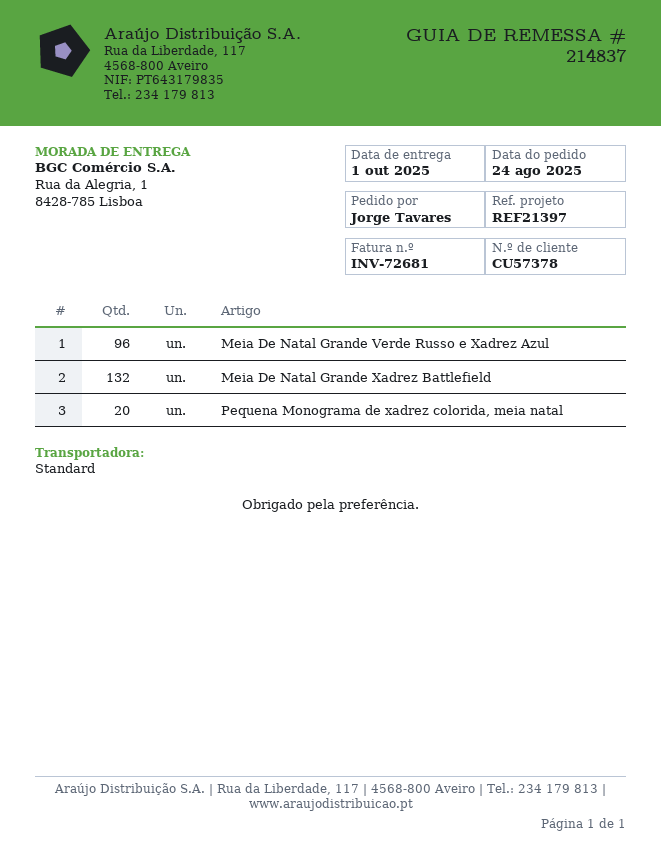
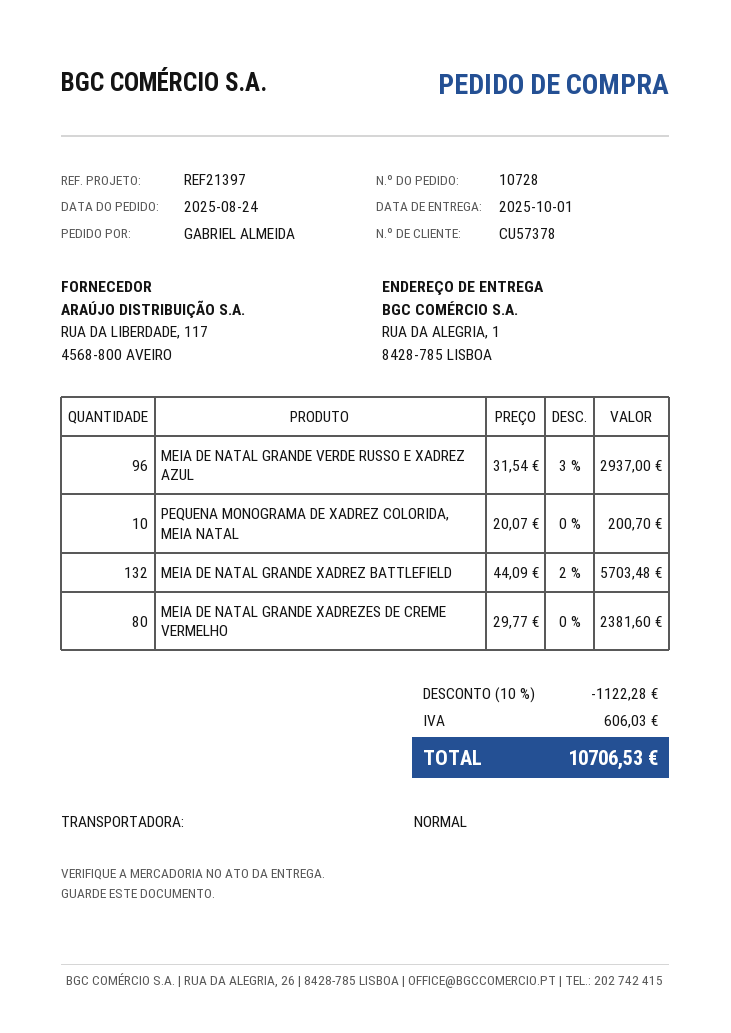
ordered by: Jorge Tavares -> GABRIEL ALMEIDA
Pequena Monograma de xadrez colorida, meia natal: 20 -> 10
MEIA DE NATAL GRANDE XADREZES DE CREME VERMELHO: none -> 80

